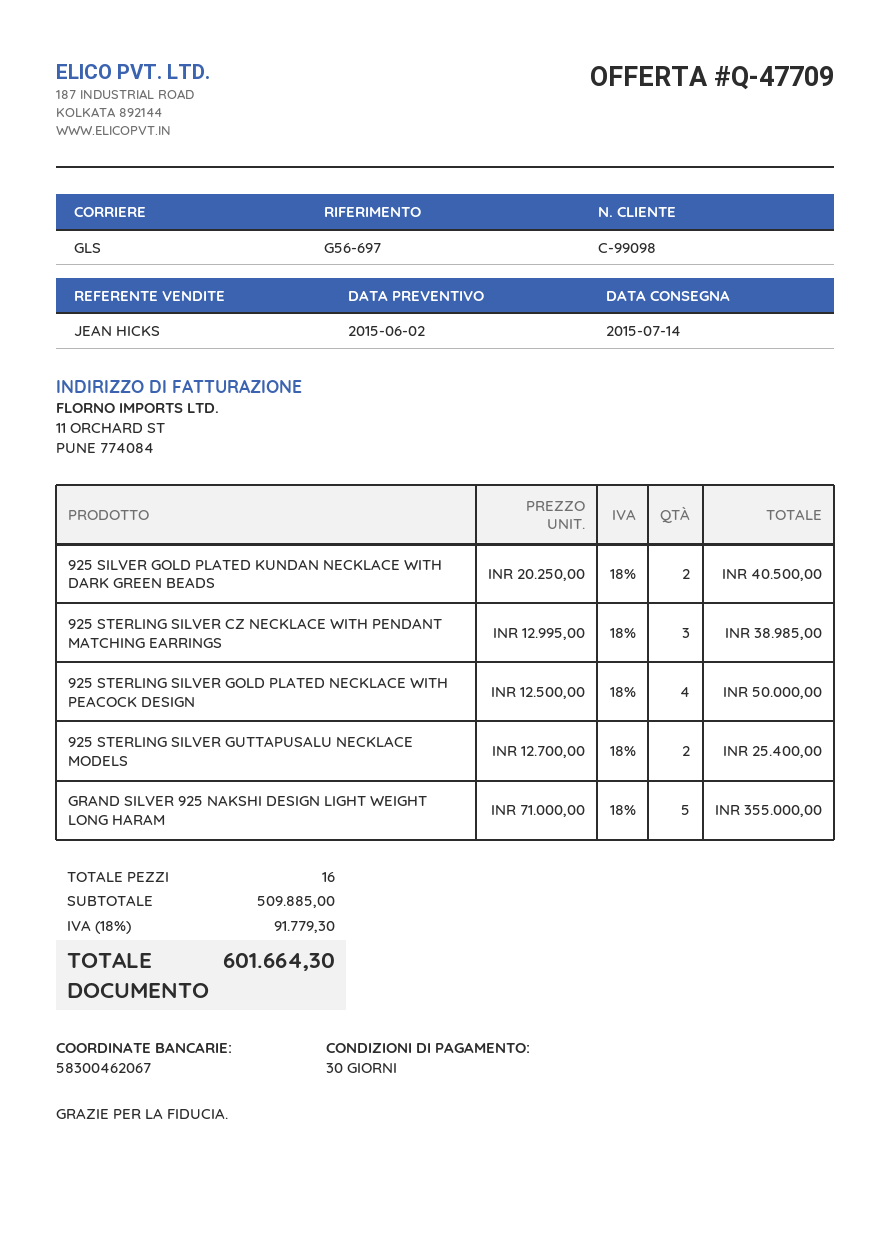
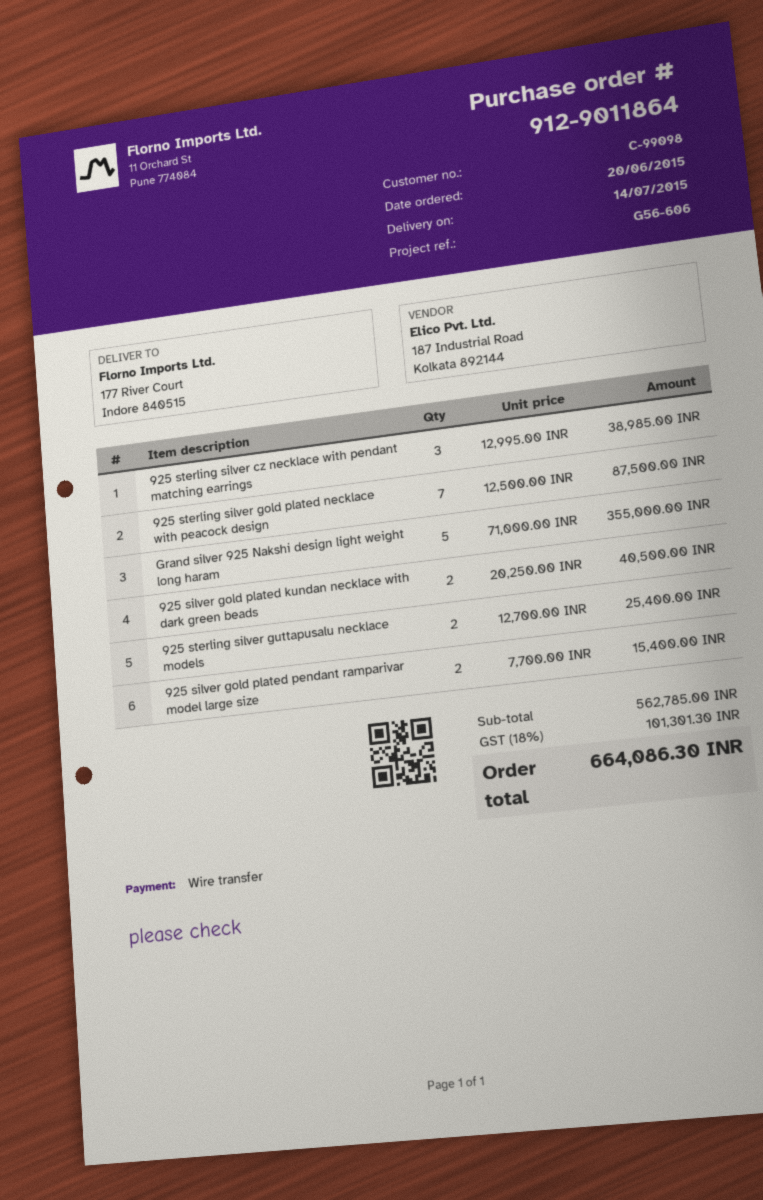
reference: G56-697 -> G56-606
925 STERLING SILVER GOLD PLATED NECKLACE WITH PEACOCK DESIGN: 4 x 12500.00 = 50000.00 -> 7 x 12500.00 = 87500.00
925 silver gold plated pendant ramparivar model large size: none -> 2 x 7700.00 = 15400.00
subtotal: 509885.00 -> 562785.00
tax: 18% = 91779.30 -> 18% = 101301.30
total: 601664.30 -> 664086.30

